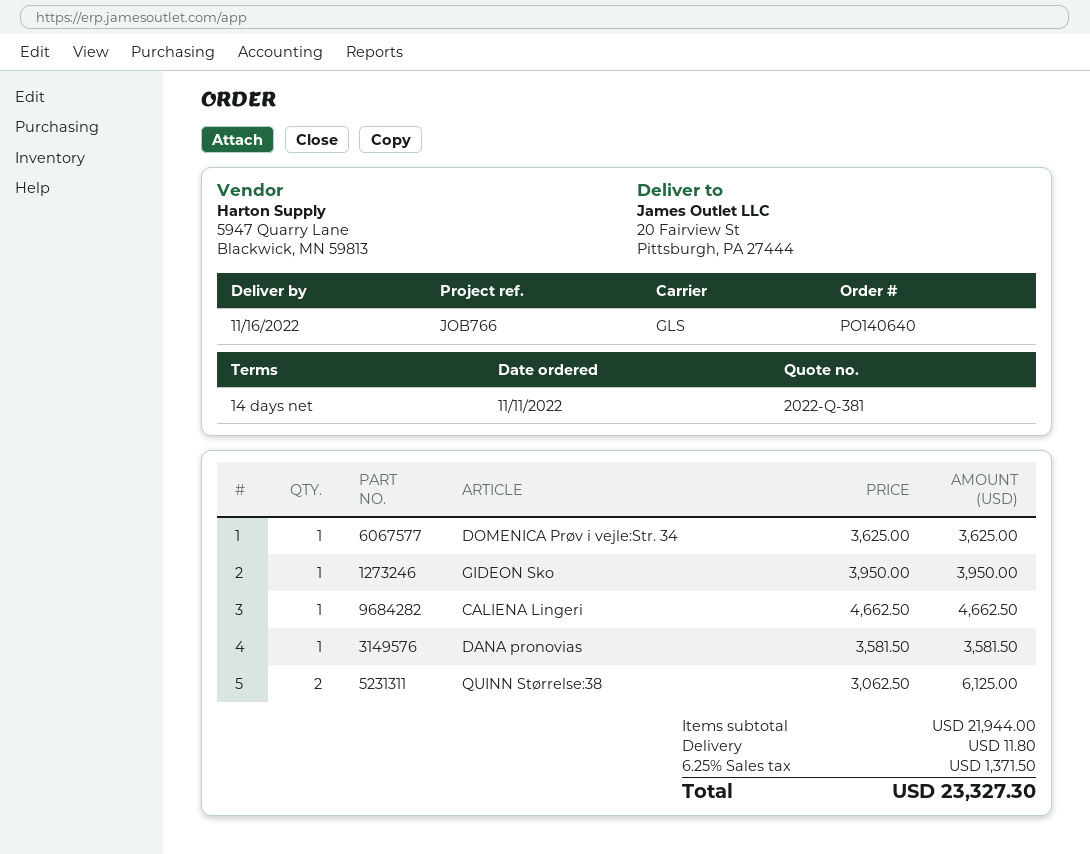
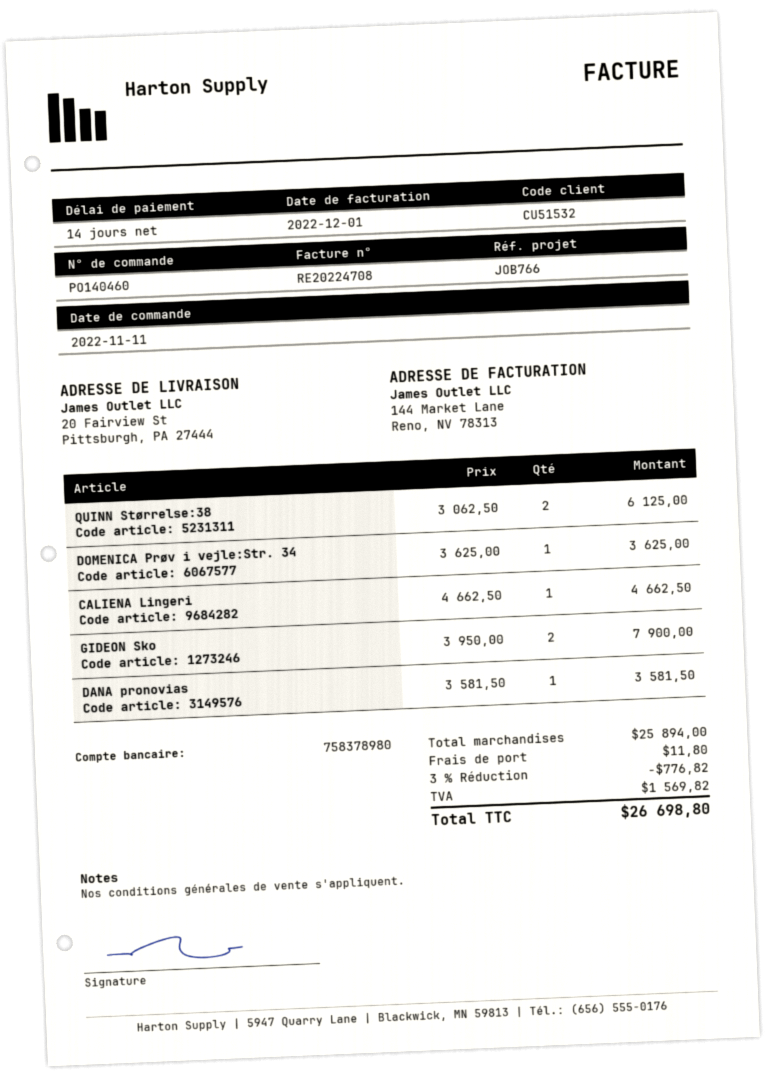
order number: PO140640 -> PO140460
GIDEON Sko: 1 x 3950.00 = 3950.00 -> 2 x 3950.00 = 7900.00
subtotal: 21944.00 -> 25894.00
discount: none -> 3% = 776.82
tax: 1371.50 -> 1569.82
total: 23327.30 -> 26698.80

